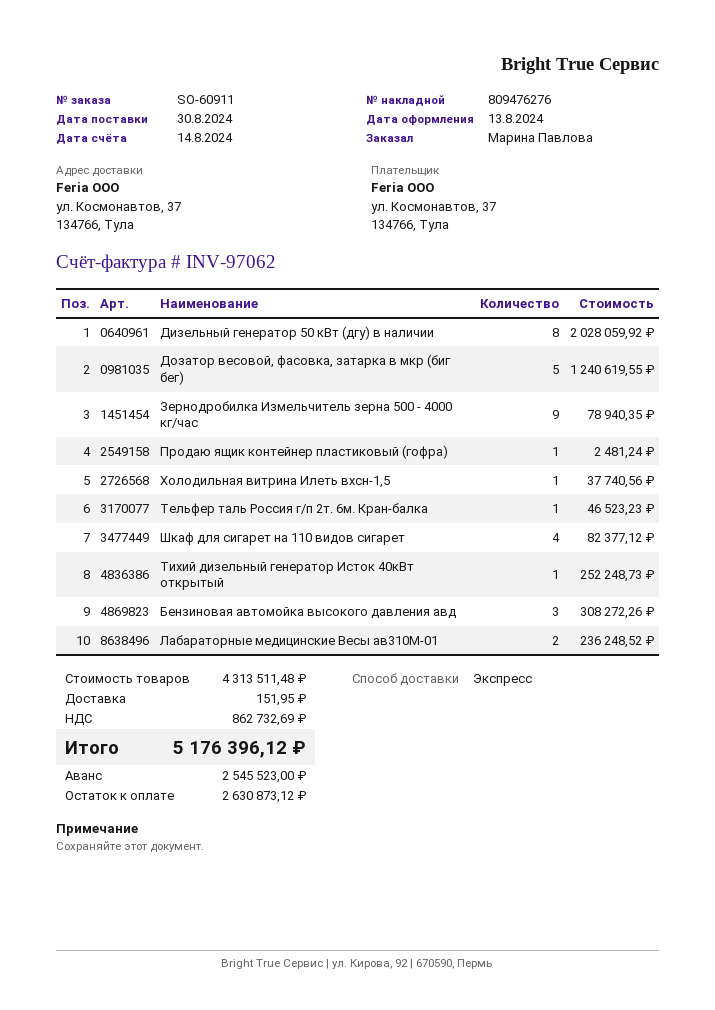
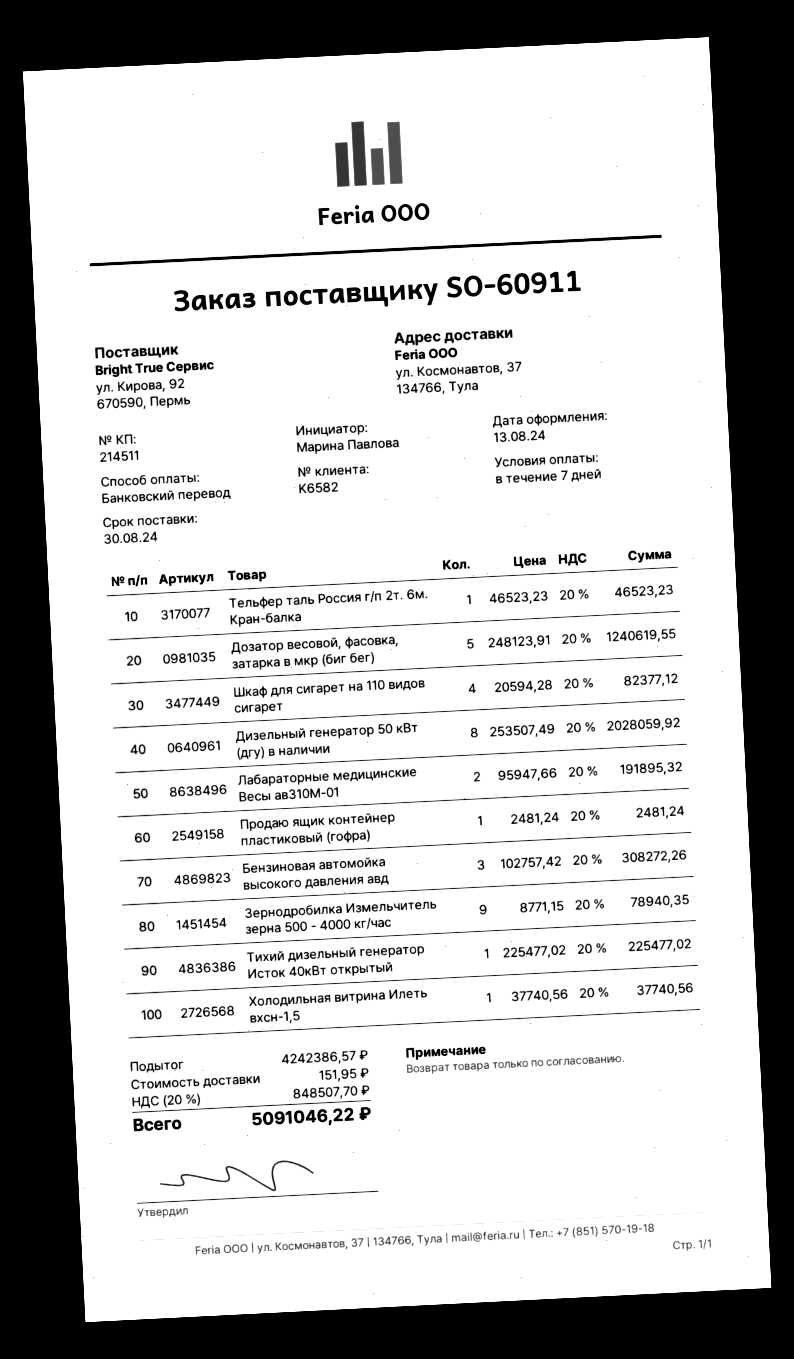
Тихий дизельный генератор Исток 40кВт открытый: 1 for 252248.73 -> 1 for 225477.02
Лабараторные медицинские Весы ав310М-01: 2 for 236248.52 -> 2 for 191895.32
subtotal: 4313511.48 -> 4242386.57
tax: 862732.69 -> 848507.70
total: 5176396.12 -> 5091046.22

